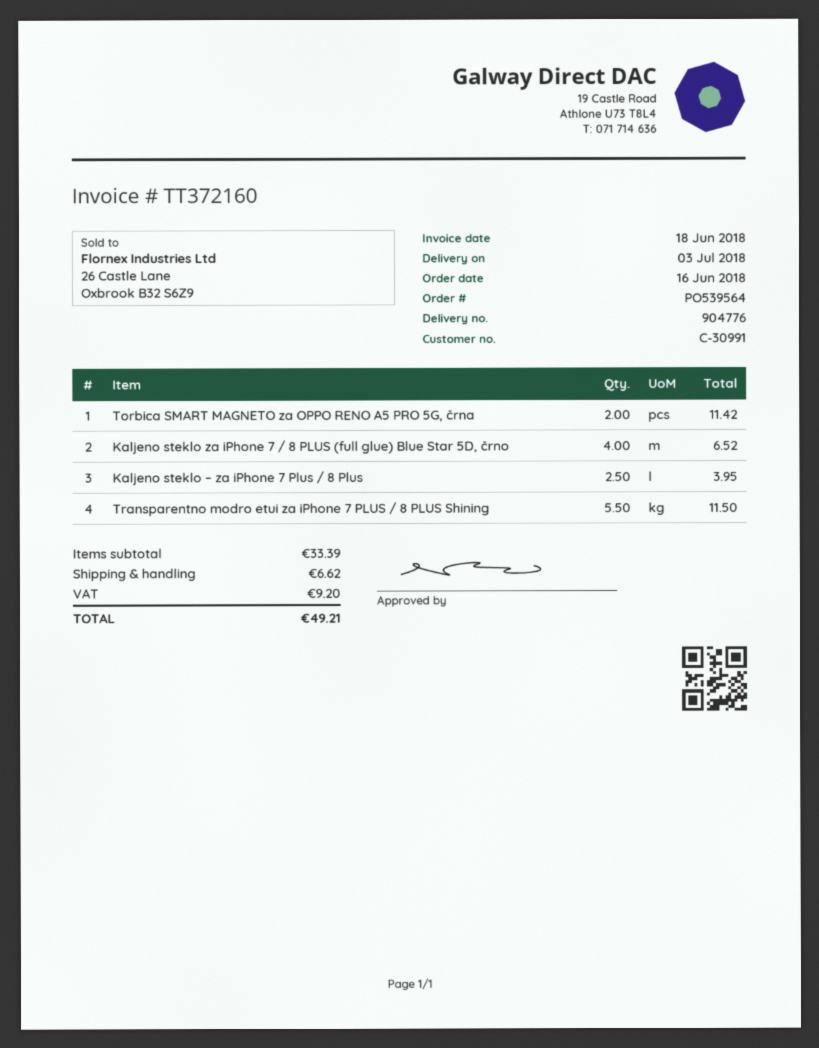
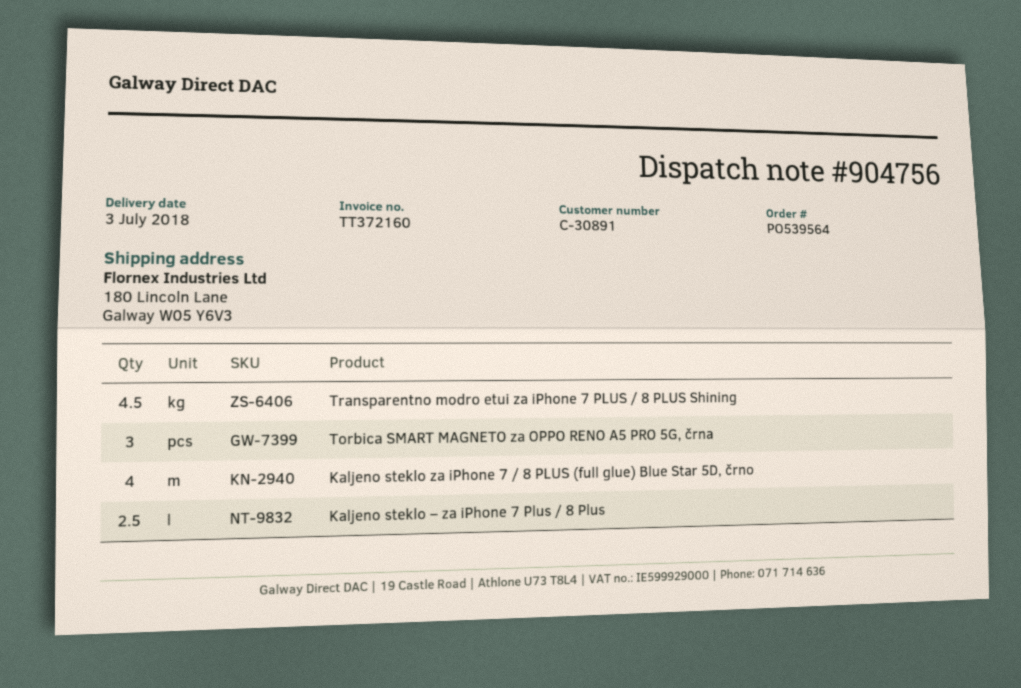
delivery note number: 904776 -> 904756
customer number: C-30991 -> C-30891
Torbica SMART MAGNETO za OPPO RENO A5 PRO 5G, črna: 2 -> 3
Transparentno modro etui za iPhone 7 PLUS / 8 PLUS Shining: 5.5 -> 4.5

